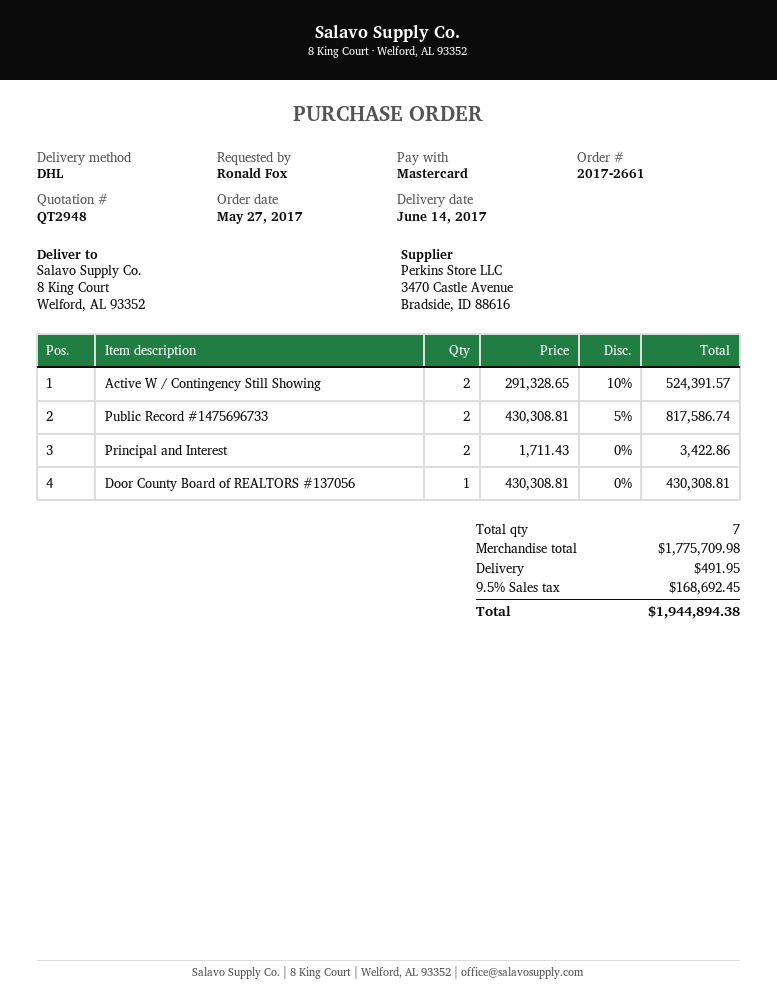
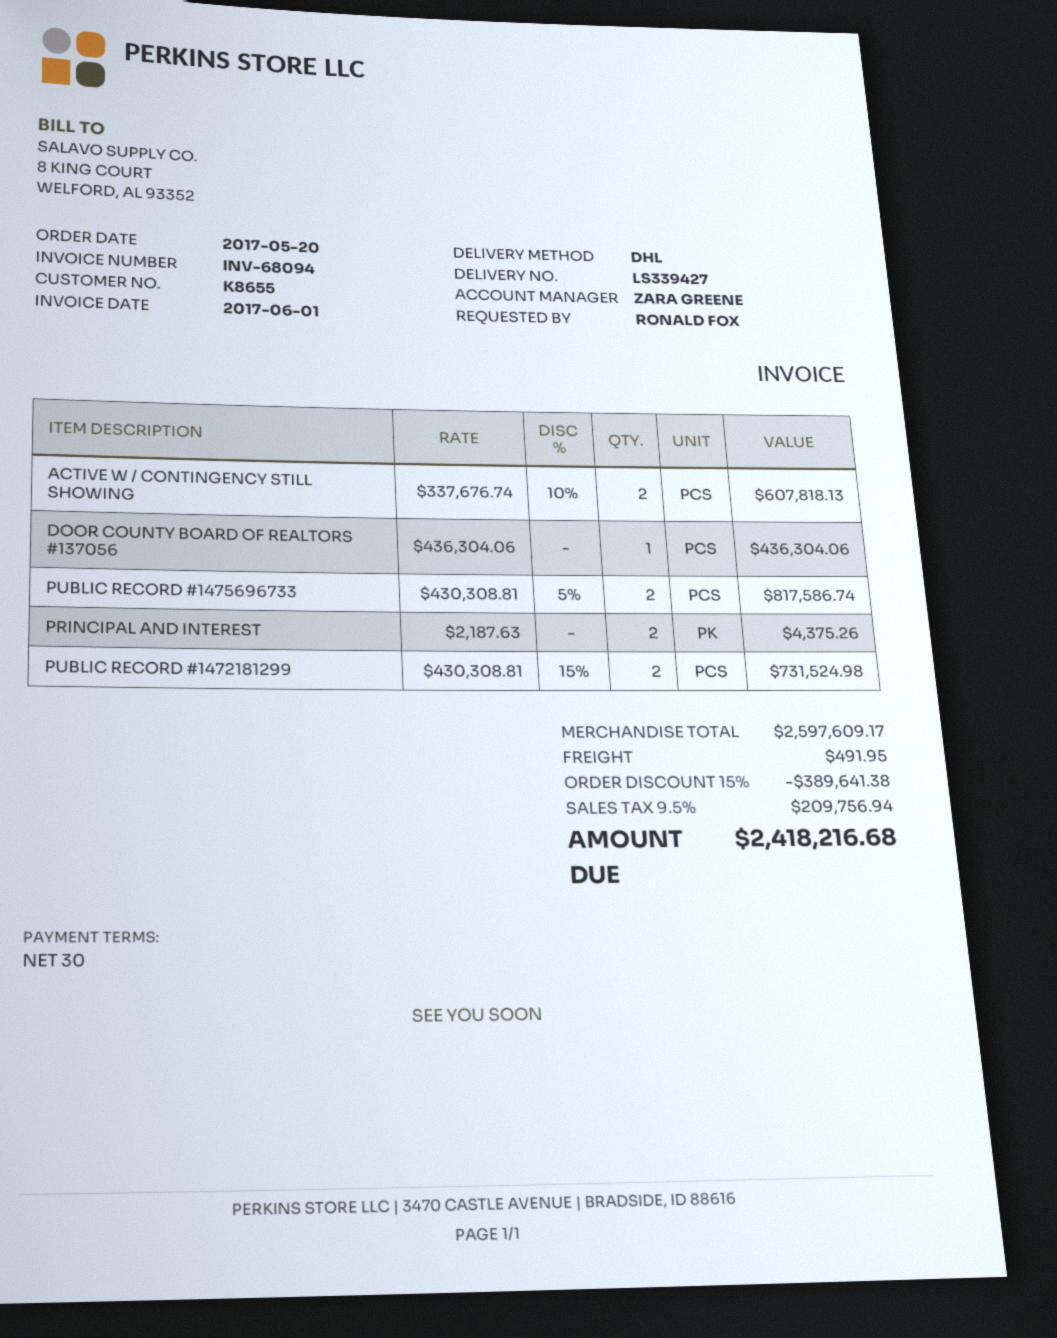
order date: 2017-05-27 -> 2017-05-20
Active W / Contingency Still Showing: 2 x 291328.65 - 10% = 524391.57 -> 2 x 337676.74 - 10% = 607818.13
Principal and Interest: 2 x 1711.43 = 3422.86 -> 2 x 2187.63 = 4375.26
Door County Board of REALTORS #137056: 1 x 430308.81 = 430308.81 -> 1 x 436304.06 = 436304.06
PUBLIC RECORD #1472181299: none -> 2 x 430308.81 - 15% = 731524.98
subtotal: 1775709.98 -> 2597609.17
discount: none -> 15% = 389641.38
tax: 9.5% = 168692.45 -> 9.5% = 209756.94
total: 1944894.38 -> 2418216.68

